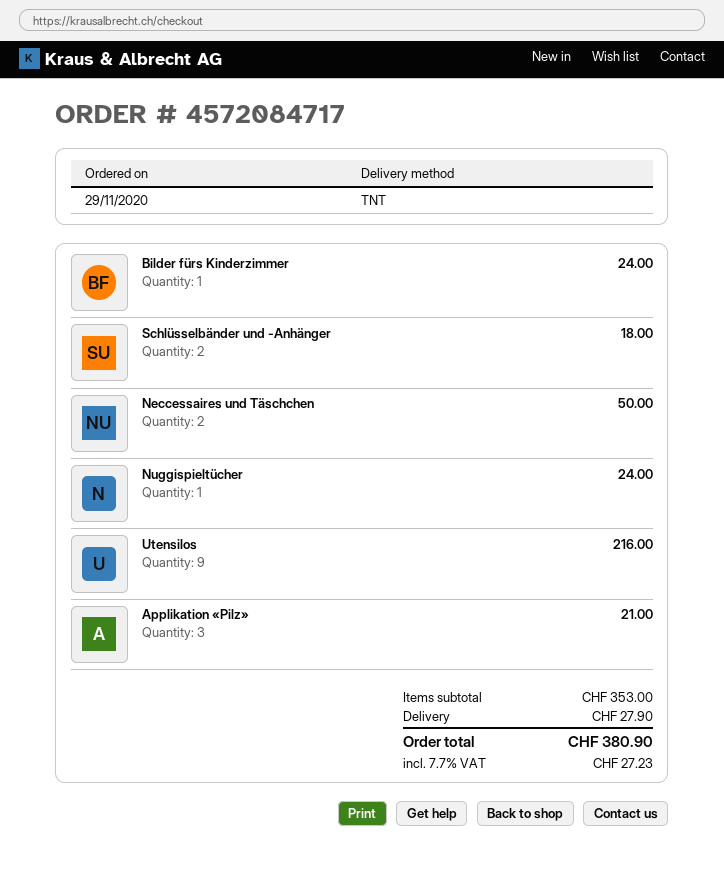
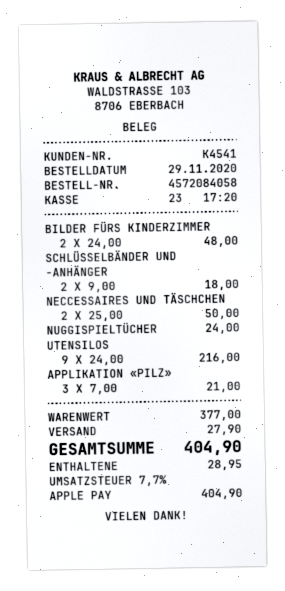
order number: 4572084717 -> 4572084058
Bilder fürs Kinderzimmer: 1 for 24.00 -> 2 for 48.00
subtotal: 353.00 -> 377.00
tax: 7.7% = 27.23 -> 7.7% = 28.95
total: 380.90 -> 404.90

